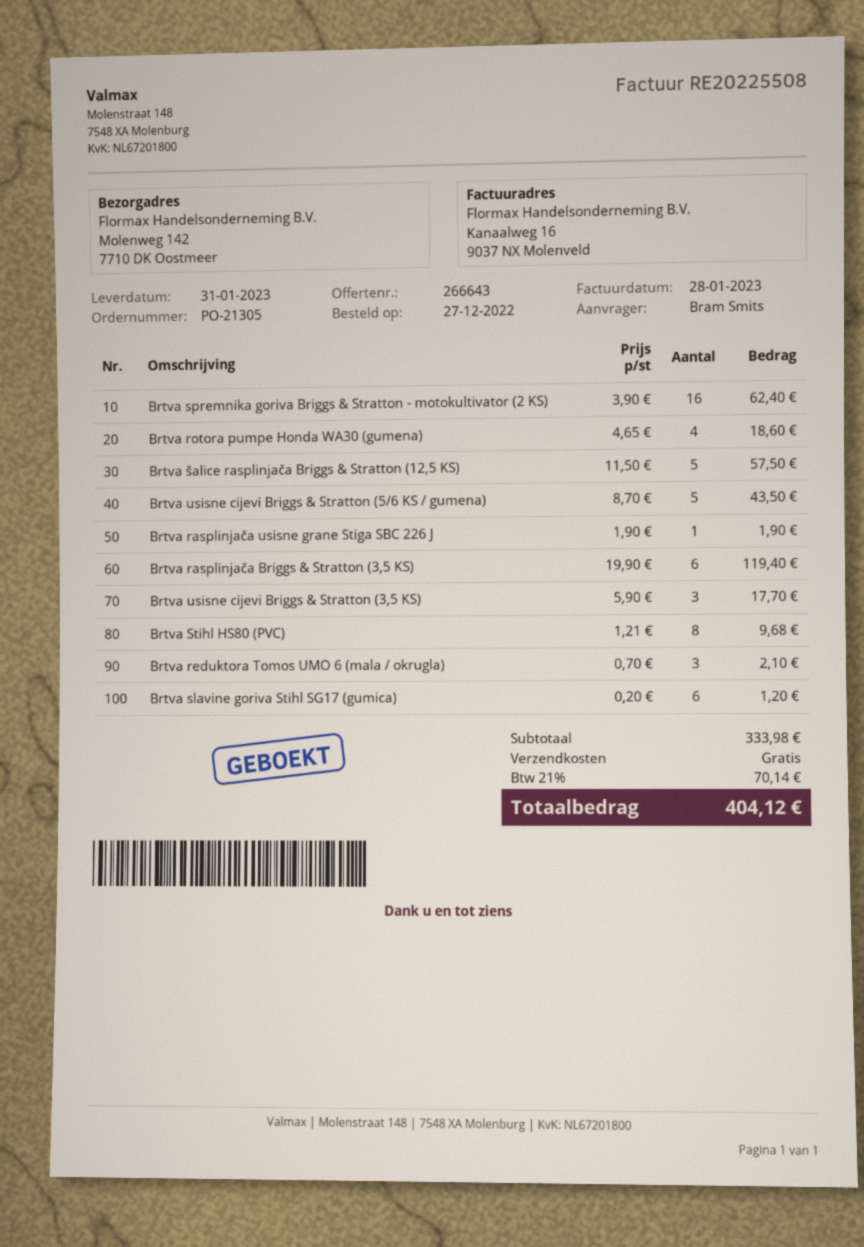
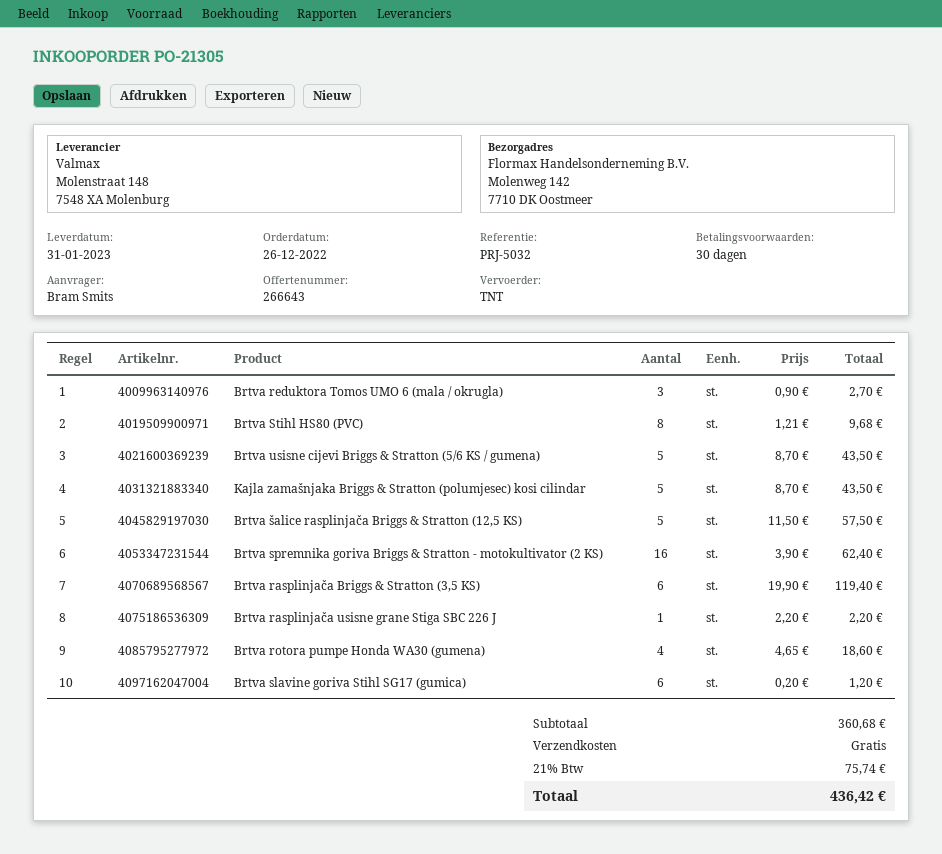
order date: 2022-12-27 -> 2022-12-26
Brtva rasplinjača usisne grane Stiga SBC 226 J: 1 x 1.90 = 1.90 -> 1 x 2.20 = 2.20
Brtva usisne cijevi Briggs & Stratton (3,5 KS): 3 x 5.90 = 17.70 -> none
Brtva reduktora Tomos UMO 6 (mala / okrugla): 3 x 0.70 = 2.10 -> 3 x 0.90 = 2.70
Kajla zamašnjaka Briggs & Stratton (polumjesec) kosi cilindar: none -> 5 x 8.70 = 43.50
subtotal: 333.98 -> 360.68
tax: 21% = 70.14 -> 21% = 75.74
total: 404.12 -> 436.42

